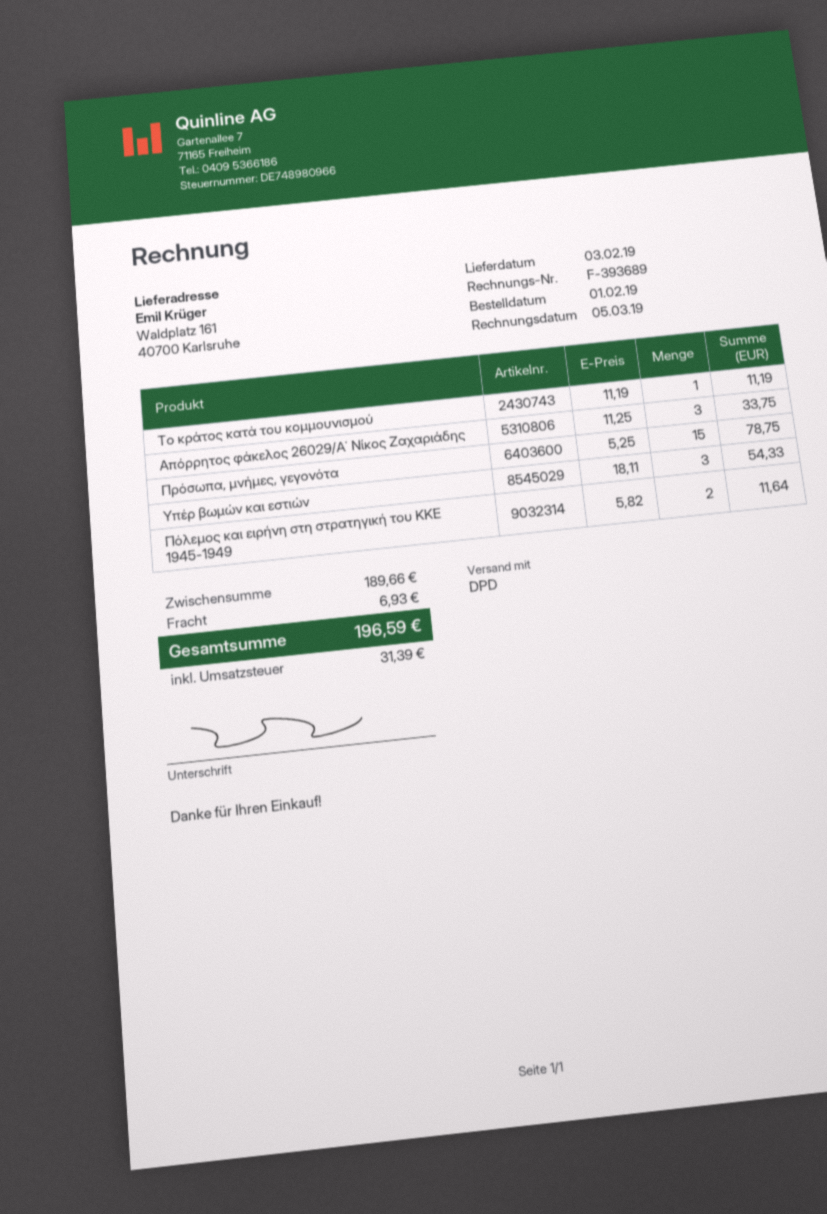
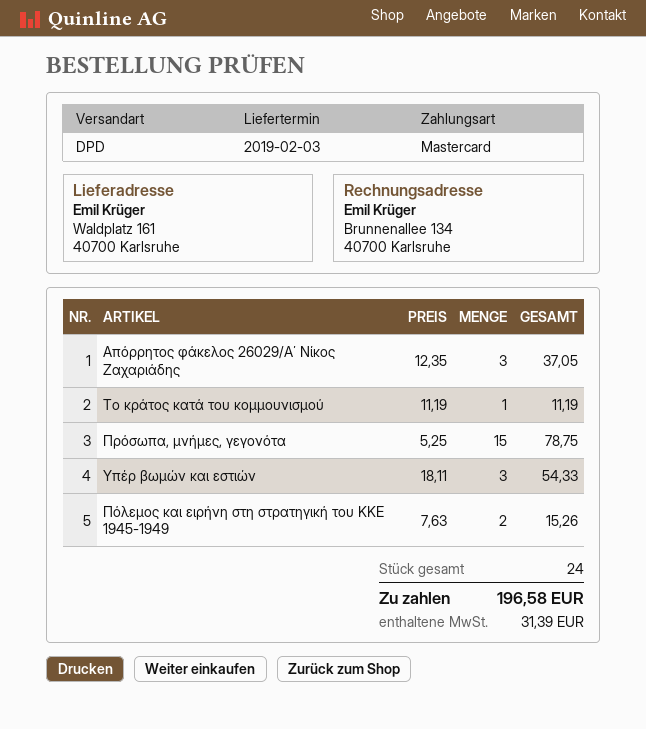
Απόρρητος φάκελος 26029/Α΄ Νίκος Ζαχαριάδης: 3 x 11.25 = 33.75 -> 3 x 12.35 = 37.05
Πόλεμος και ειρήνη στη στρατηγική του ΚΚΕ 1945-1949: 2 x 5.82 = 11.64 -> 2 x 7.63 = 15.26
shipping: 6.93 -> none
total: 196.59 -> 196.58

